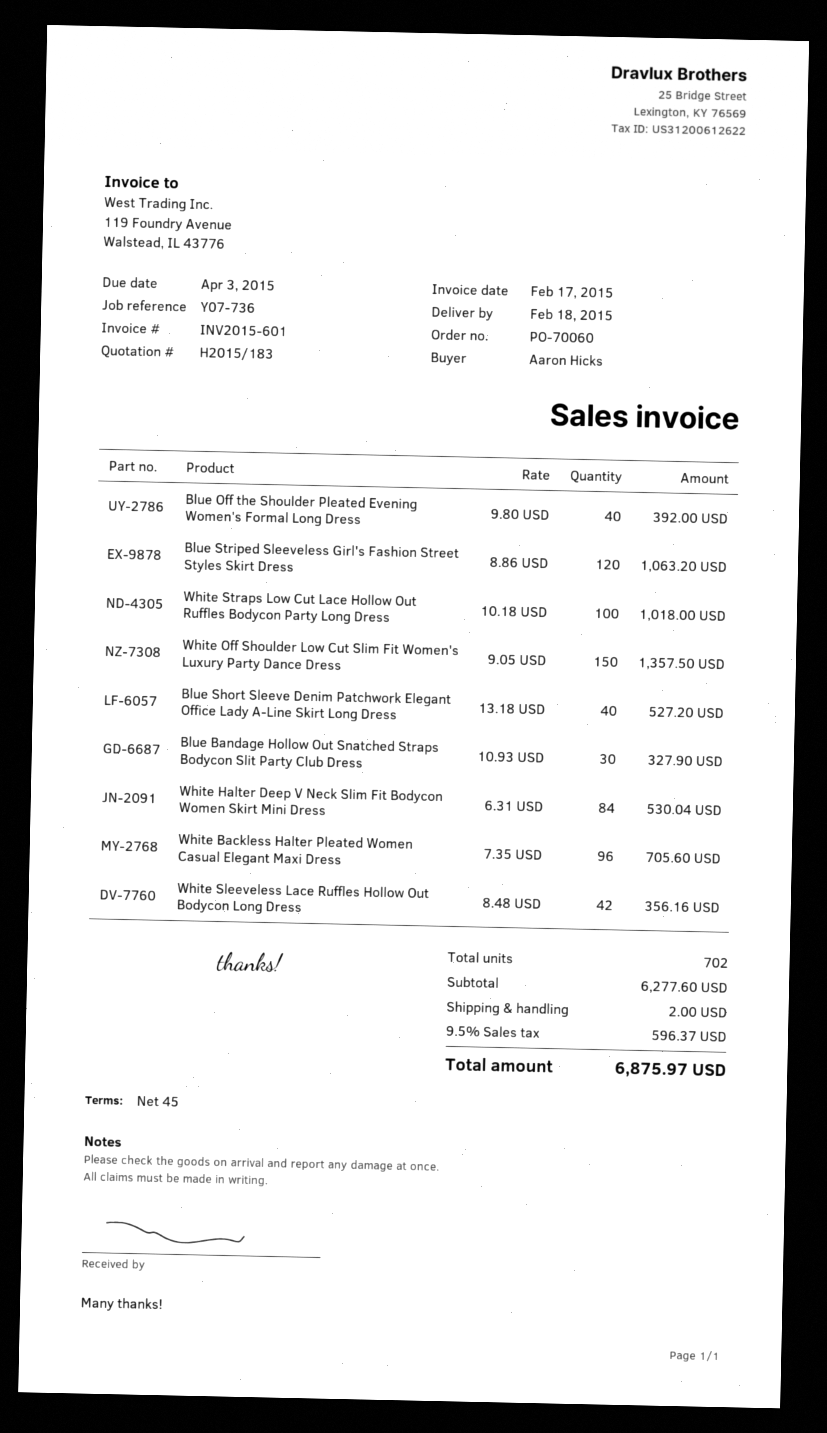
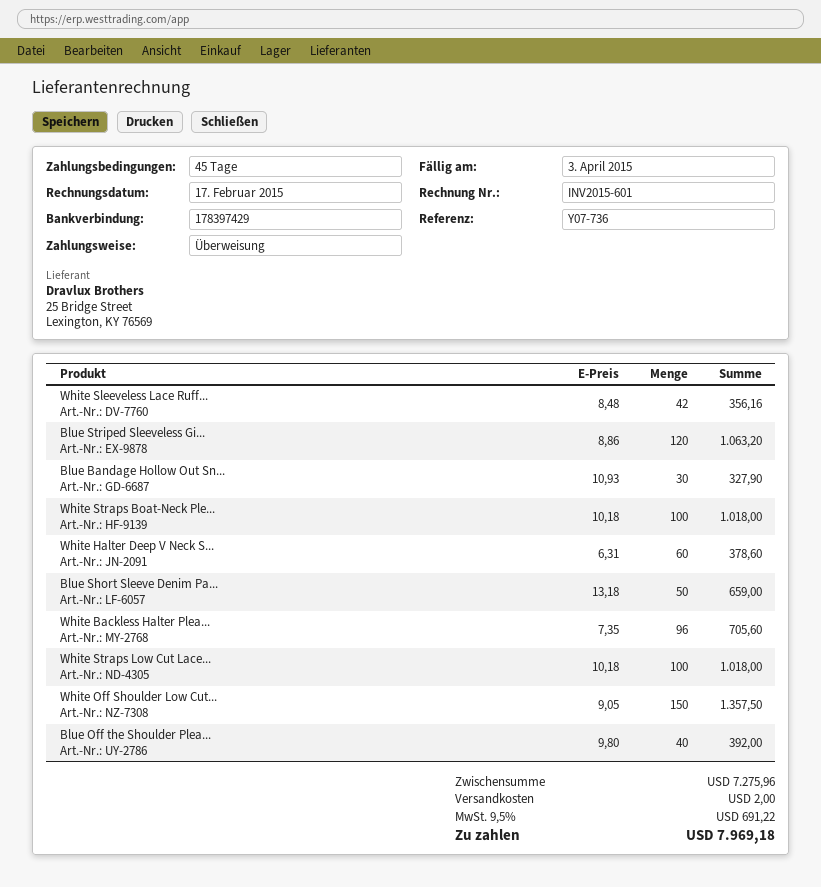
Blue Short Sleeve Denim Patchwork Elegant Office Lady A-Line Skirt Long Dress: 40 x 13.18 = 527.20 -> 50 x 13.18 = 659.00
White Halter Deep V Neck Slim Fit Bodycon Women Skirt Mini Dress: 84 x 6.31 = 530.04 -> 60 x 6.31 = 378.60
White Straps Boat-Neck Ple...: none -> 100 x 10.18 = 1018.00
subtotal: 6277.60 -> 7275.96
tax: 9.5% = 596.37 -> 9.5% = 691.22
total: 6875.97 -> 7969.18

